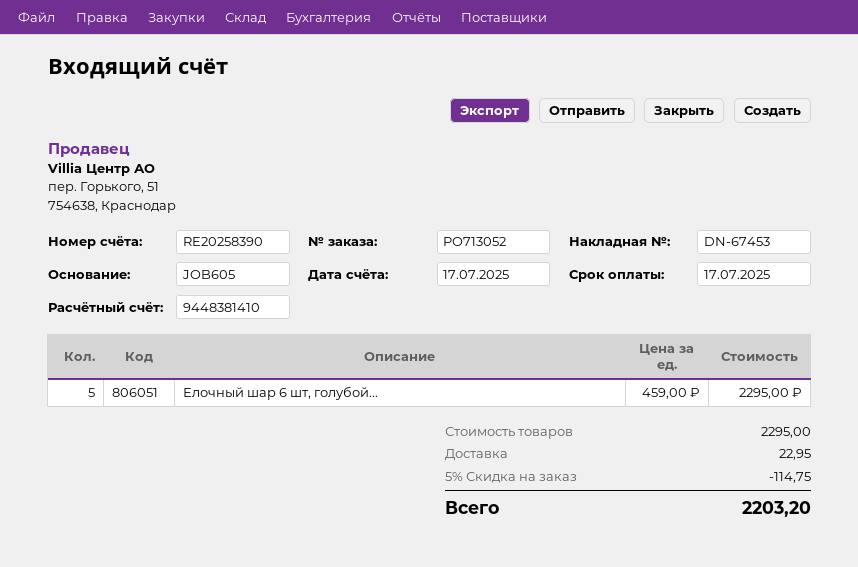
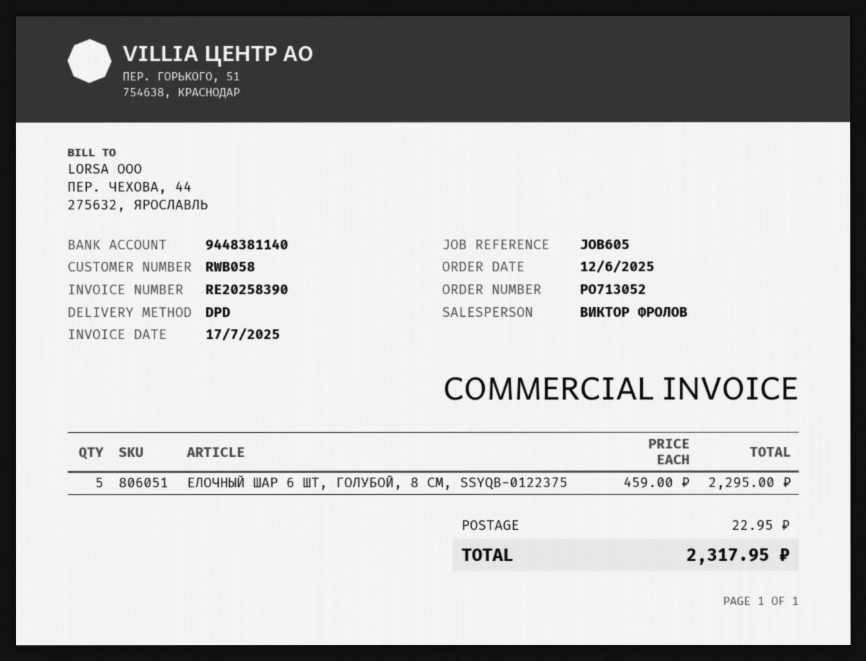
bank account: 9448381410 -> 9448381140
discount: 5% = 114.75 -> none
total: 2203.20 -> 2317.95

